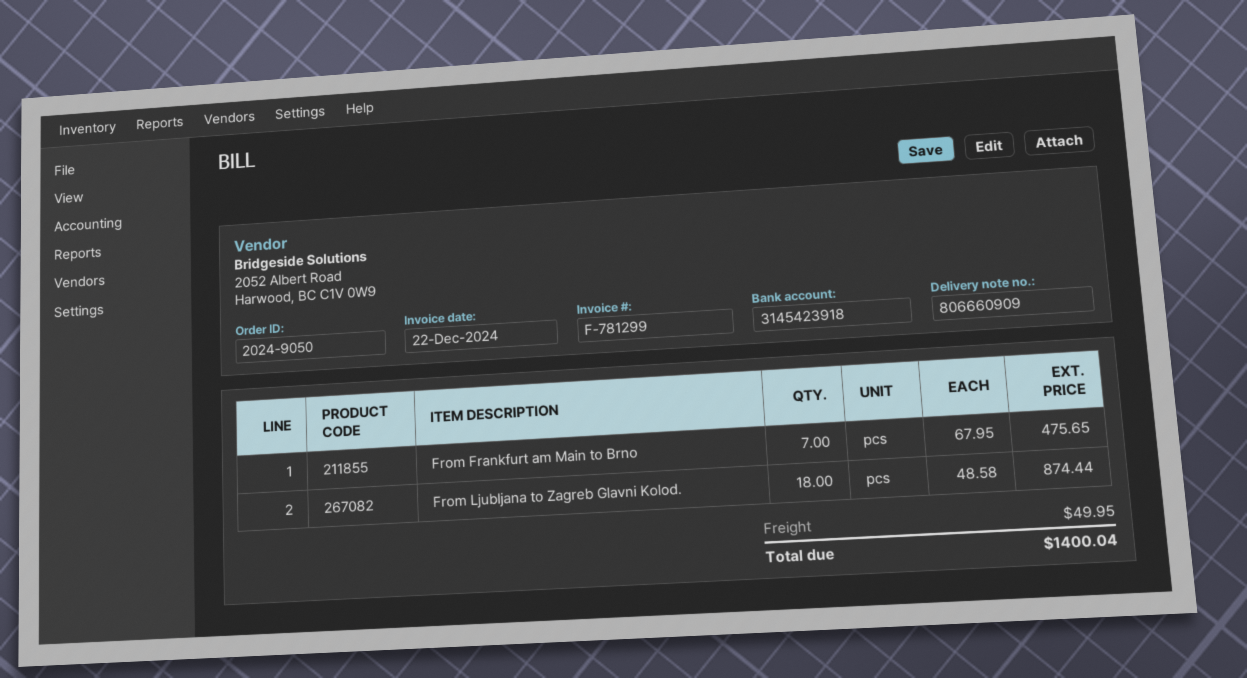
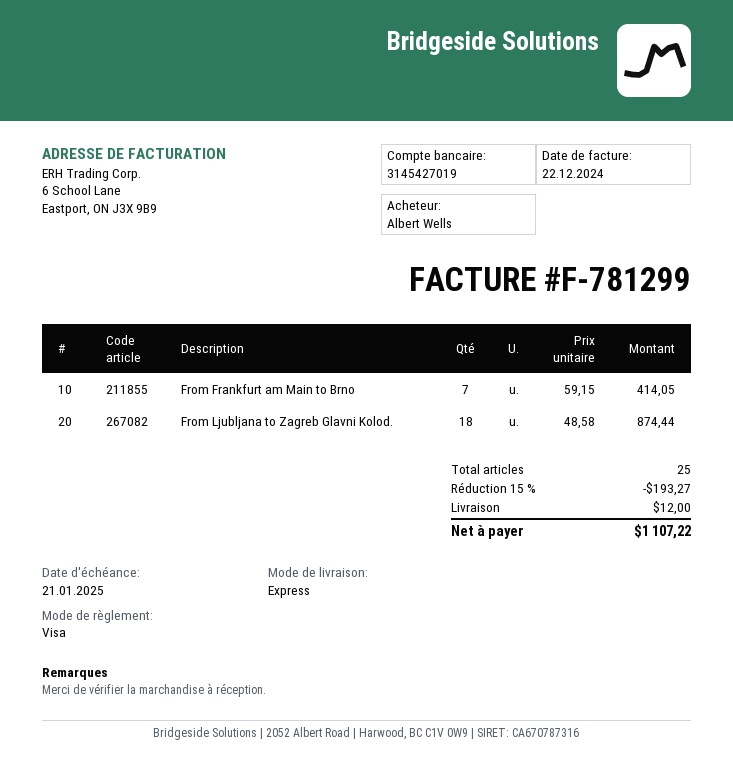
bank account: 3145423918 -> 3145427019
From Frankfurt am Main to Brno: 7 x 67.95 = 475.65 -> 7 x 59.15 = 414.05
discount: none -> 15% = 193.27
shipping: 49.95 -> 12.00
total: 1400.04 -> 1107.22

